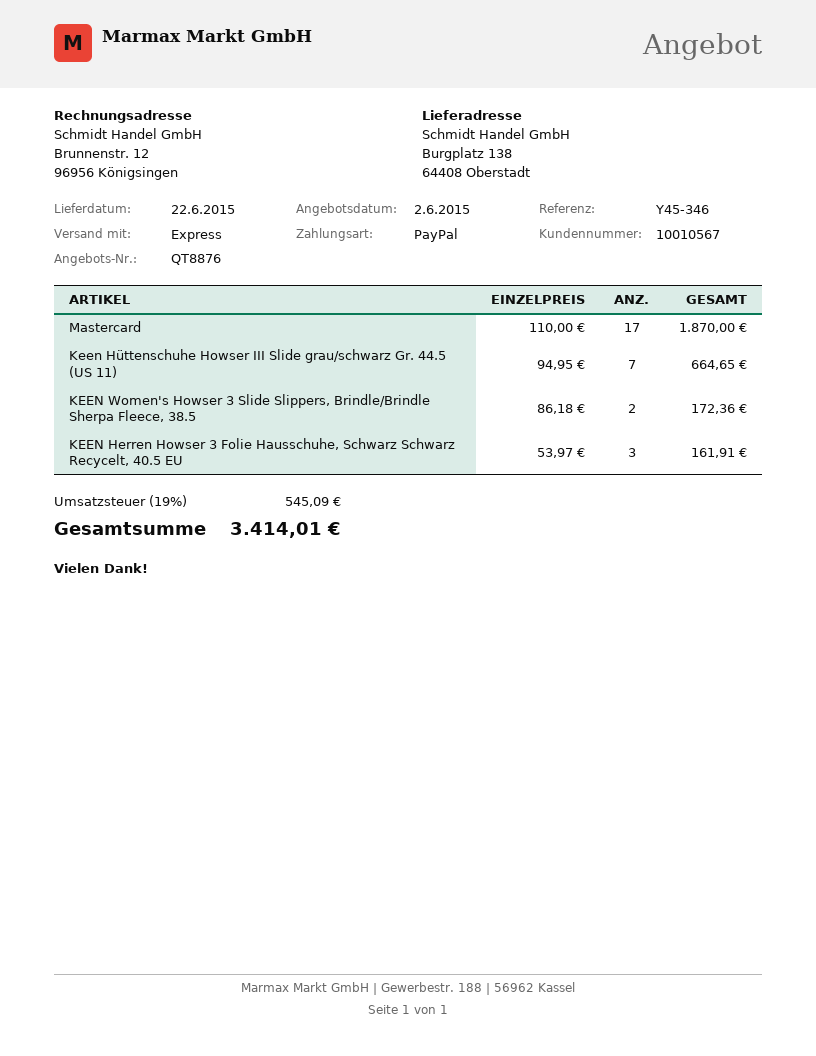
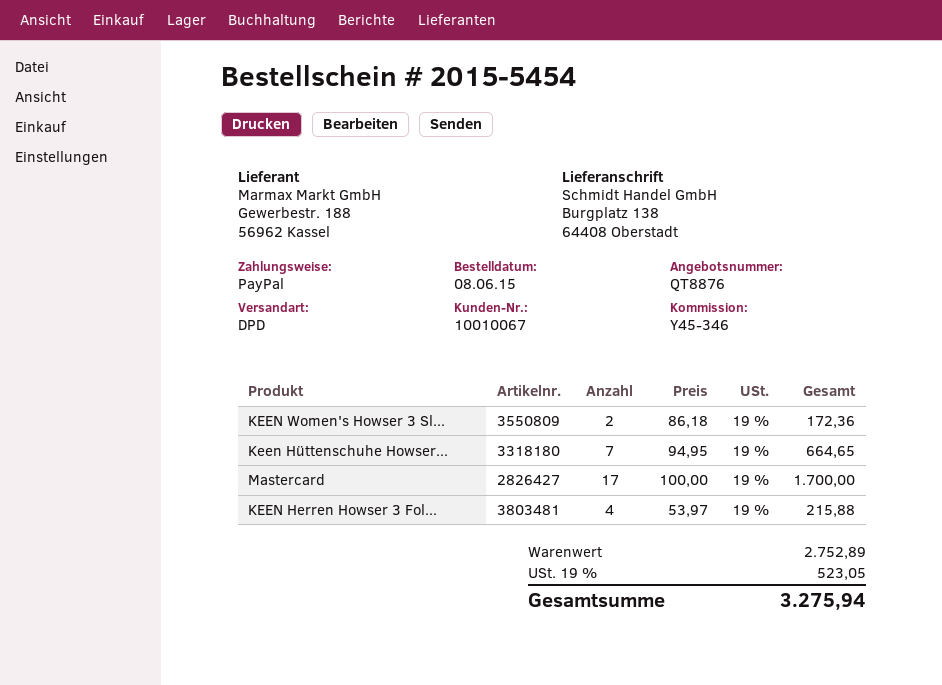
customer number: 10010567 -> 10010067
shipping method: express -> DPD
Mastercard: 17 x 110.00 = 1870.00 -> 17 x 100.00 = 1700.00
KEEN Herren Howser 3 Folie Hausschuhe, Schwarz Schwarz Recycelt, 40.5 EU: 3 x 53.97 = 161.91 -> 4 x 53.97 = 215.88
tax: 19% = 545.09 -> 19% = 523.05
total: 3414.01 -> 3275.94

